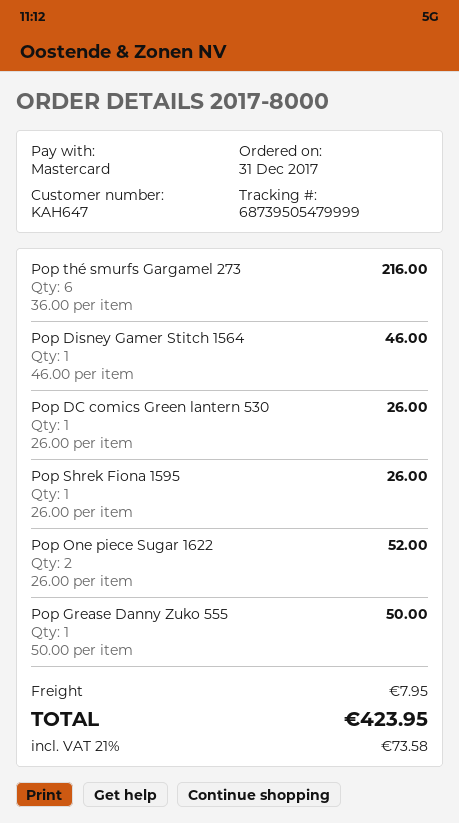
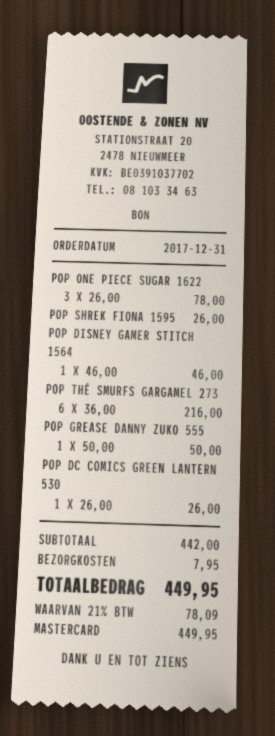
Pop One piece Sugar 1622: 2 x 26.00 = 52.00 -> 3 x 26.00 = 78.00
tax: 21% = 73.58 -> 21% = 78.09
total: 423.95 -> 449.95

